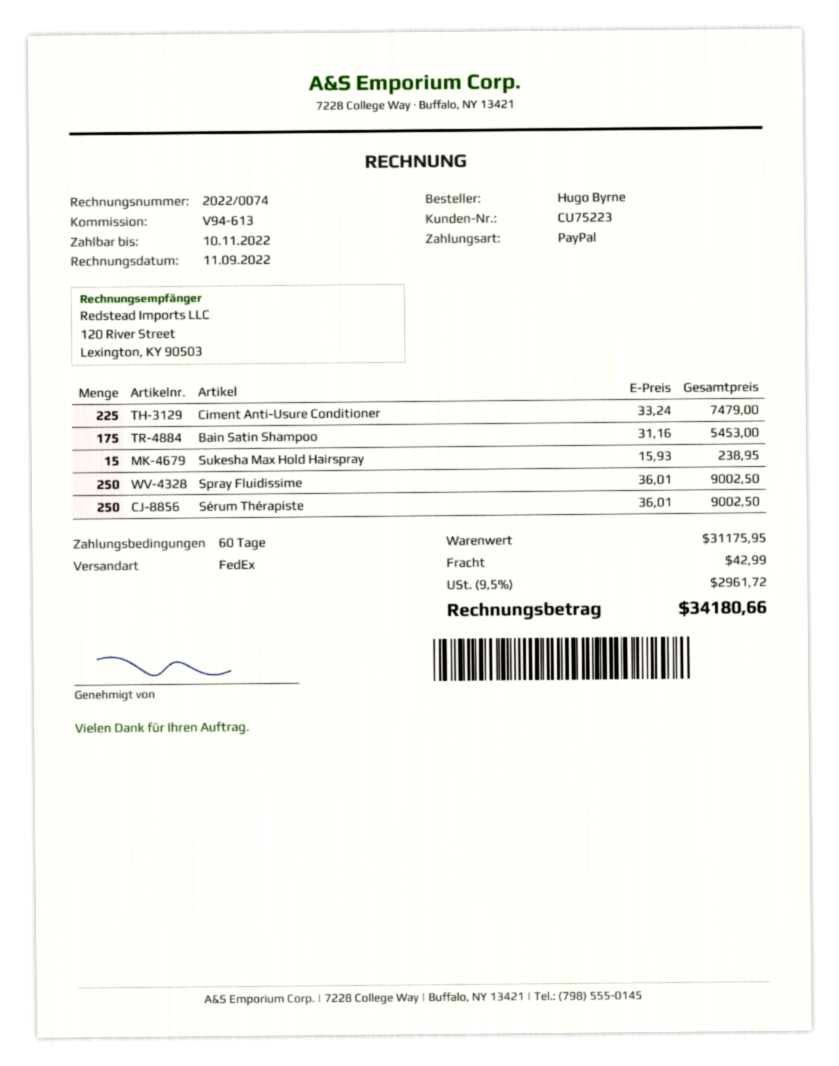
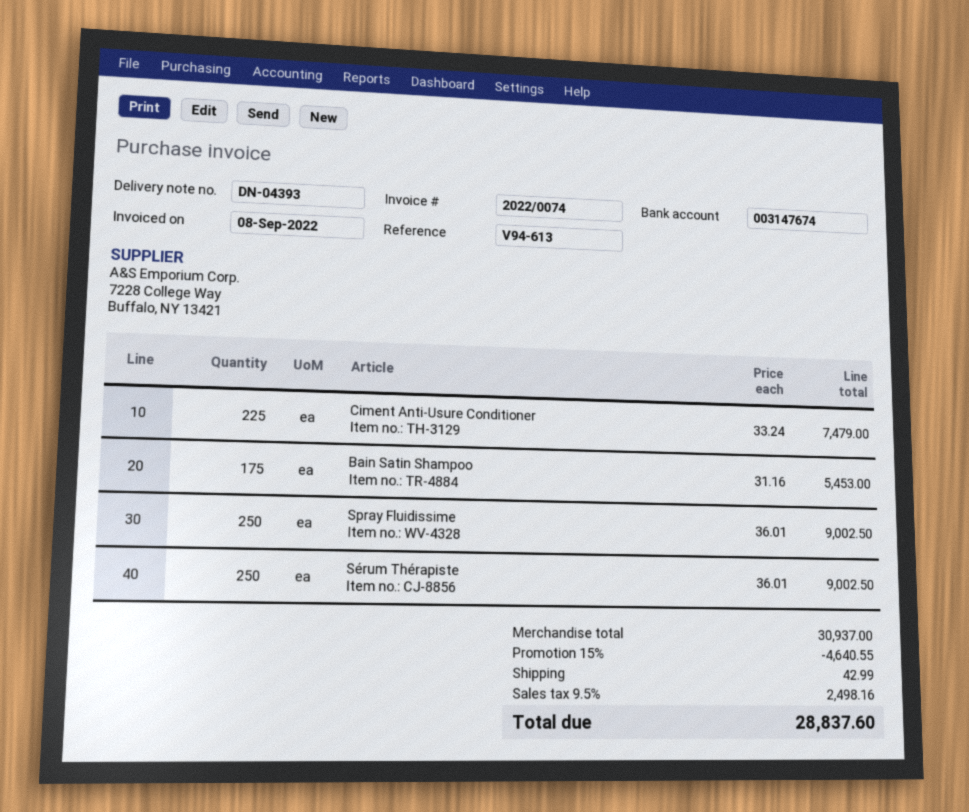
invoice date: 2022-09-11 -> 2022-09-08
Sukesha Max Hold Hairspray: 15 x 15.93 = 238.95 -> none
subtotal: 31175.95 -> 30937.00
discount: none -> 15% = 4640.55
tax: 9.5% = 2961.72 -> 9.5% = 2498.16
total: 34180.66 -> 28837.60

